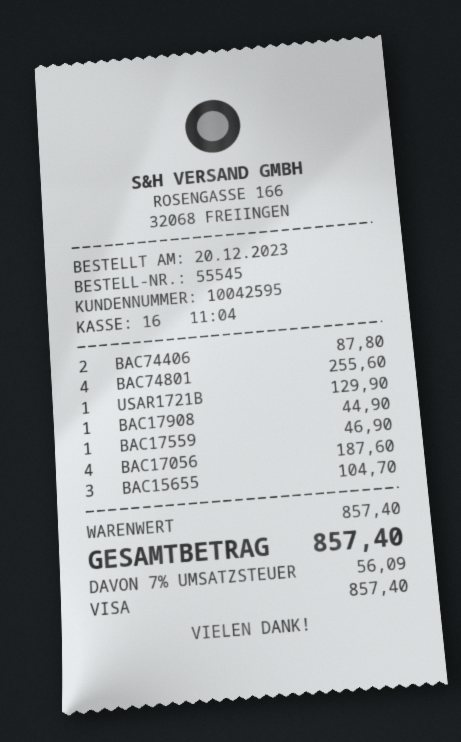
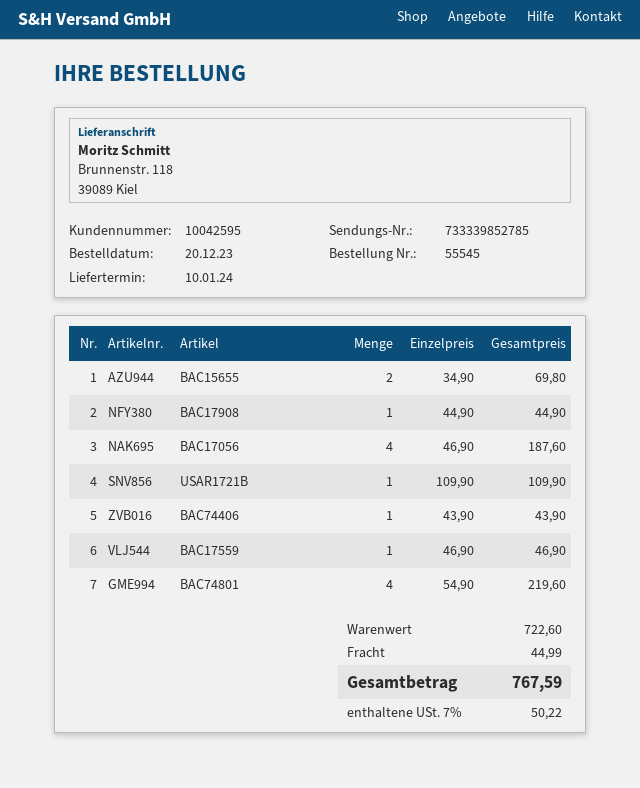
BAC74406: 2 for 87.80 -> 1 for 43.90
BAC74801: 4 for 255.60 -> 4 for 219.60
USAR1721B: 1 for 129.90 -> 1 for 109.90
BAC15655: 3 for 104.70 -> 2 for 69.80
subtotal: 857.40 -> 722.60
shipping: none -> 44.99
tax: 7% = 56.09 -> 7% = 50.22
total: 857.40 -> 767.59

